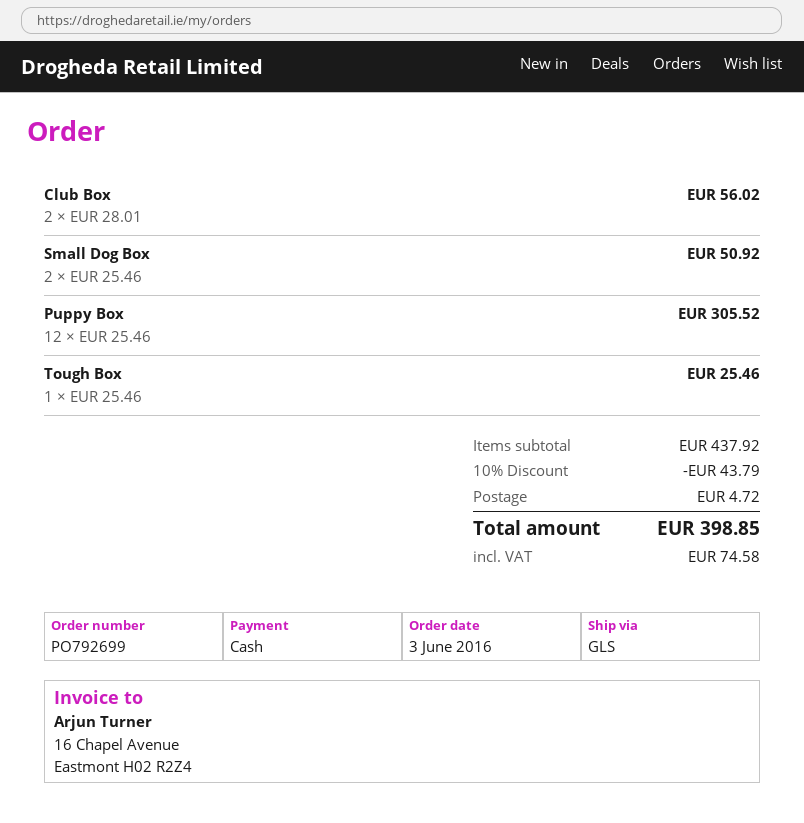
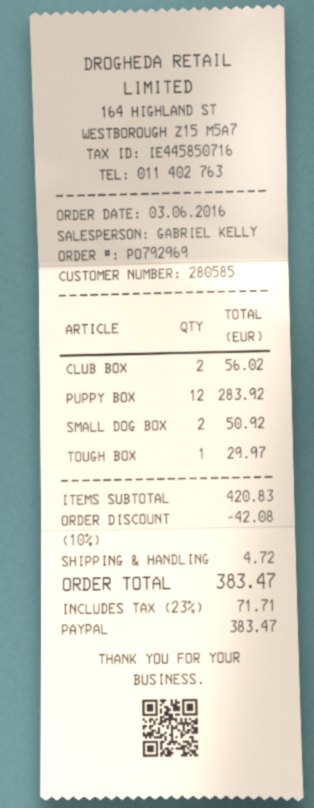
order number: PO792699 -> PO792969
payment method: cash -> PayPal
Puppy Box: 12 for 305.52 -> 12 for 283.92
Tough Box: 1 for 25.46 -> 1 for 29.97
subtotal: 437.92 -> 420.83
discount: 10% = 43.79 -> 10% = 42.08
tax: 74.58 -> 71.71
total: 398.85 -> 383.47

